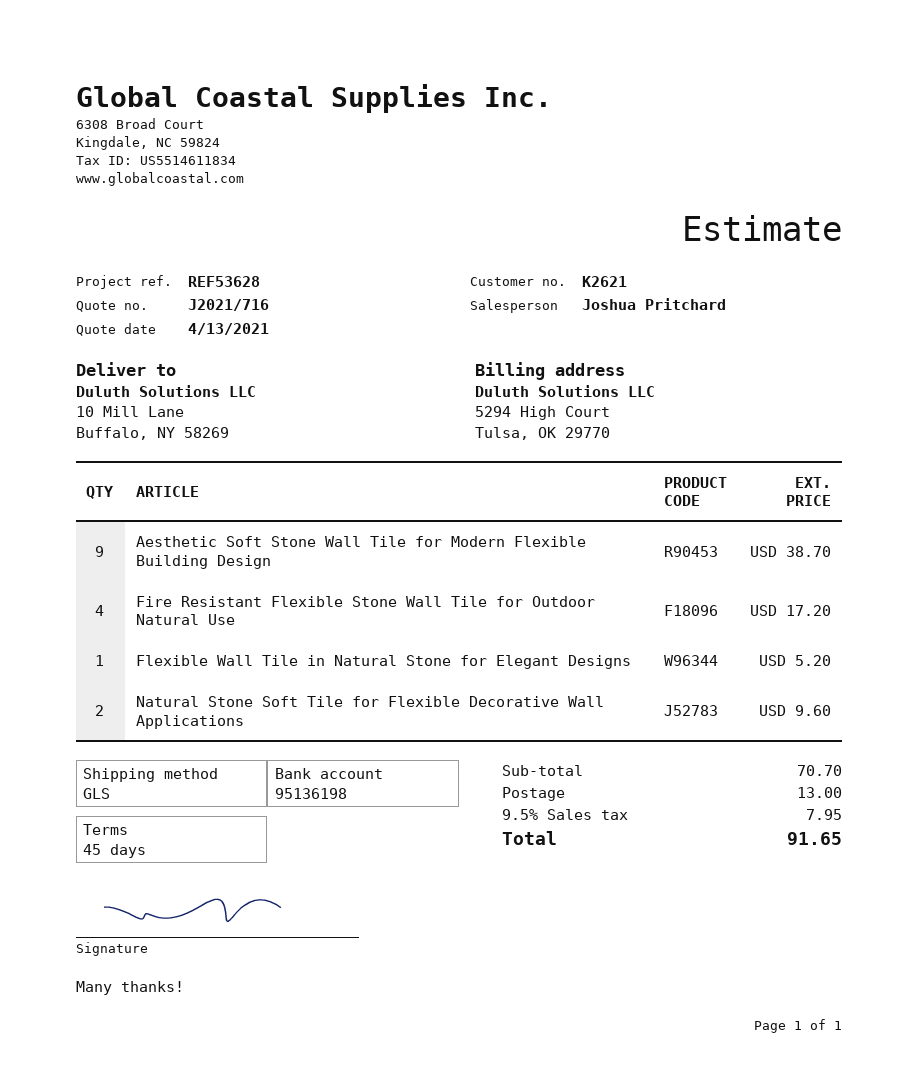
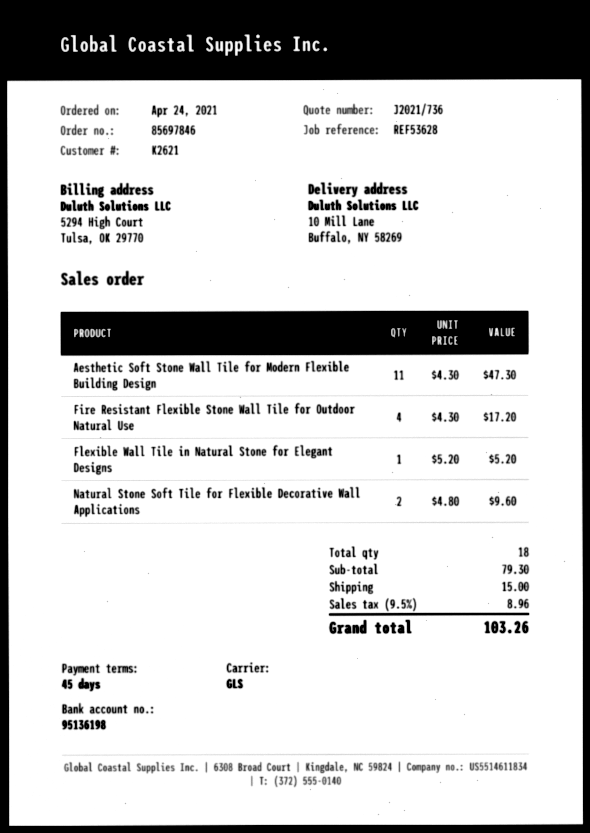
quote number: J2021/716 -> J2021/736
Aesthetic Soft Stone Wall Tile for Modern Flexible Building Design: 9 for 38.70 -> 11 for 47.30
subtotal: 70.70 -> 79.30
shipping: 13.00 -> 15.00
tax: 9.5% = 7.95 -> 9.5% = 8.96
total: 91.65 -> 103.26

